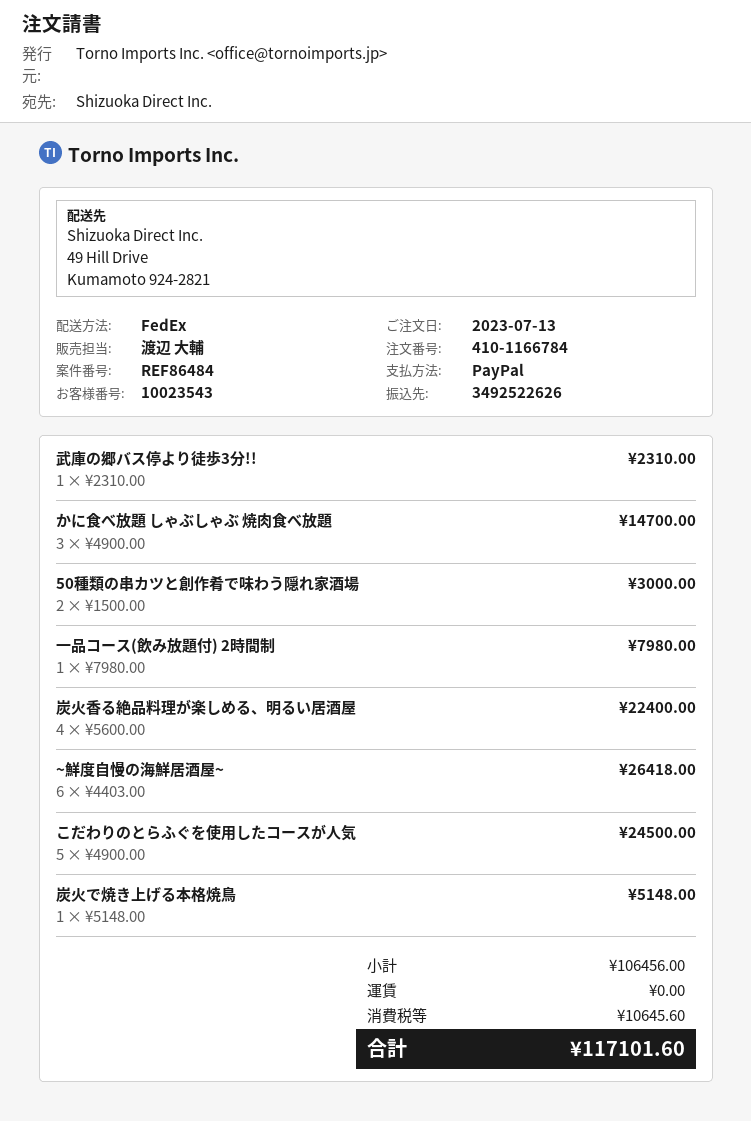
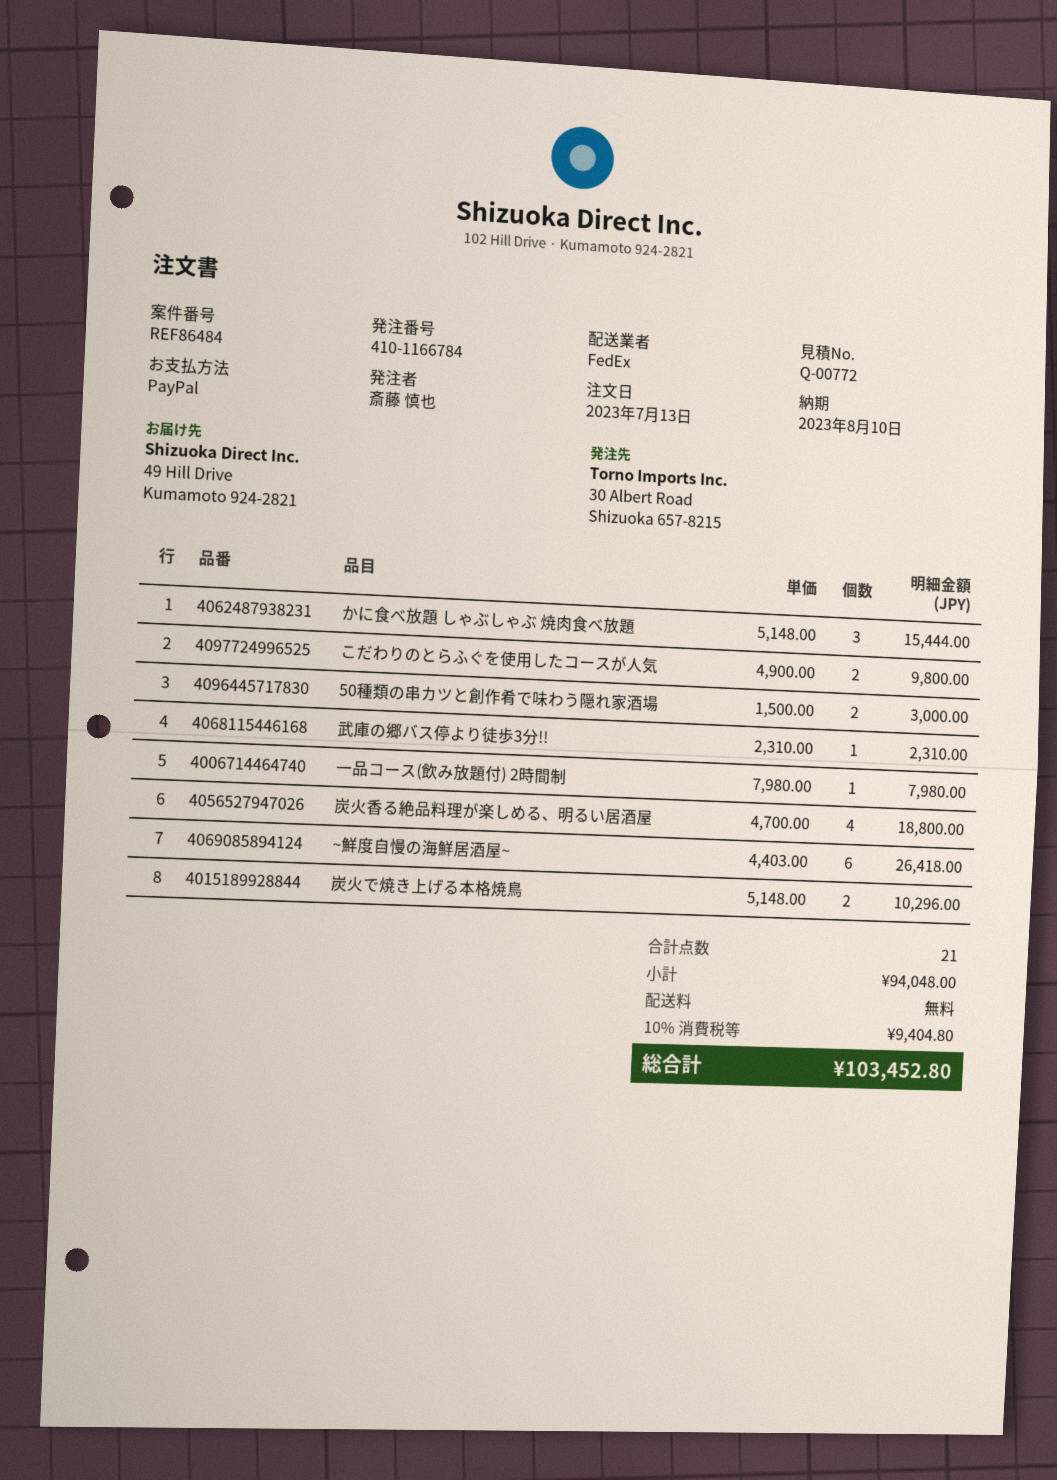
かに食べ放題 しゃぶしゃぶ 焼肉食べ放題: 3 x 4900.00 = 14700.00 -> 3 x 5148.00 = 15444.00
炭火香る絶品料理が楽しめる、明るい居酒屋: 4 x 5600.00 = 22400.00 -> 4 x 4700.00 = 18800.00
こだわりのとらふぐを使用したコースが人気: 5 x 4900.00 = 24500.00 -> 2 x 4900.00 = 9800.00
炭火で焼き上げる本格焼鳥: 1 x 5148.00 = 5148.00 -> 2 x 5148.00 = 10296.00
subtotal: 106456.00 -> 94048.00
tax: 10645.60 -> 9404.80
total: 117101.60 -> 103452.80

